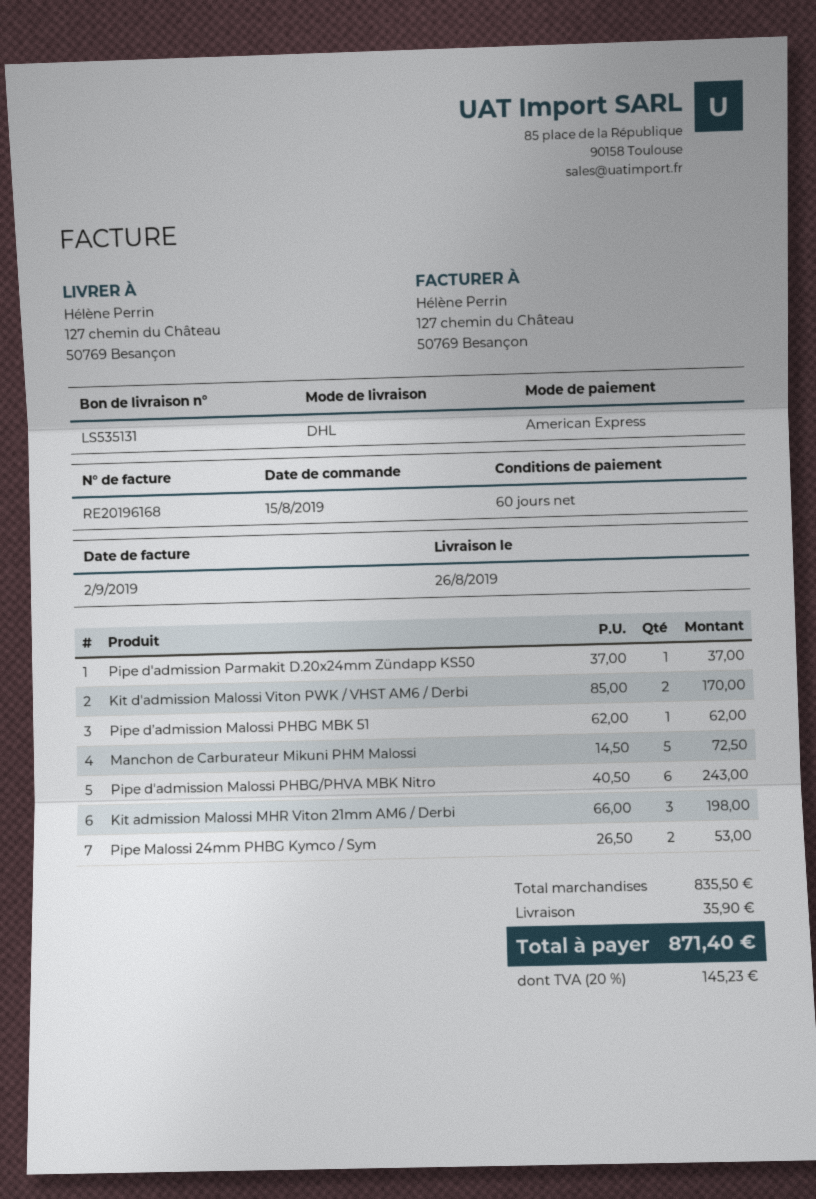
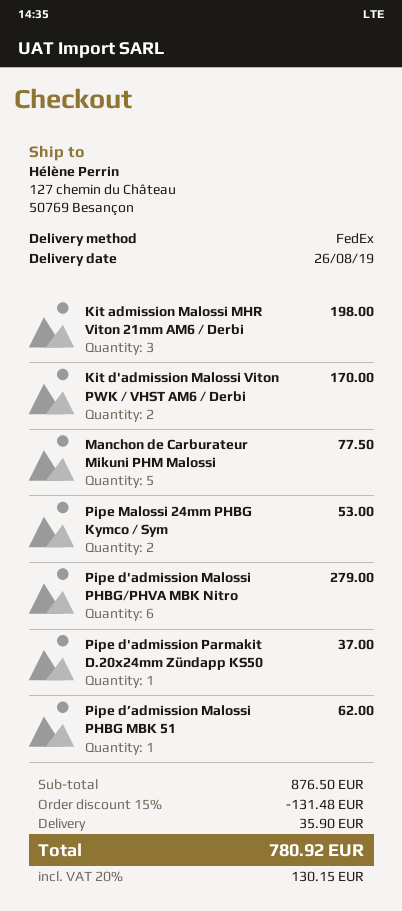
shipping method: DHL -> FedEx
Manchon de Carburateur Mikuni PHM Malossi: 5 for 72.50 -> 5 for 77.50
Pipe d'admission Malossi PHBG/PHVA MBK Nitro: 6 for 243.00 -> 6 for 279.00
subtotal: 835.50 -> 876.50
discount: none -> 15% = 131.48
tax: 20% = 145.23 -> 20% = 130.15
total: 871.40 -> 780.92

